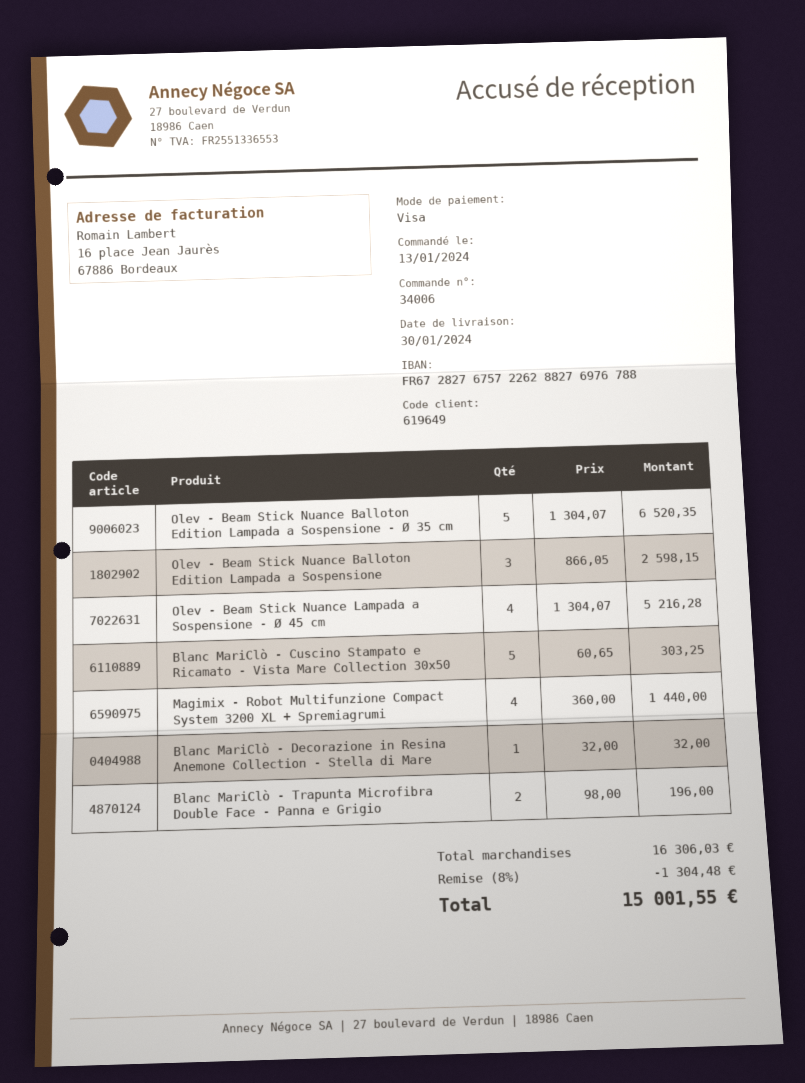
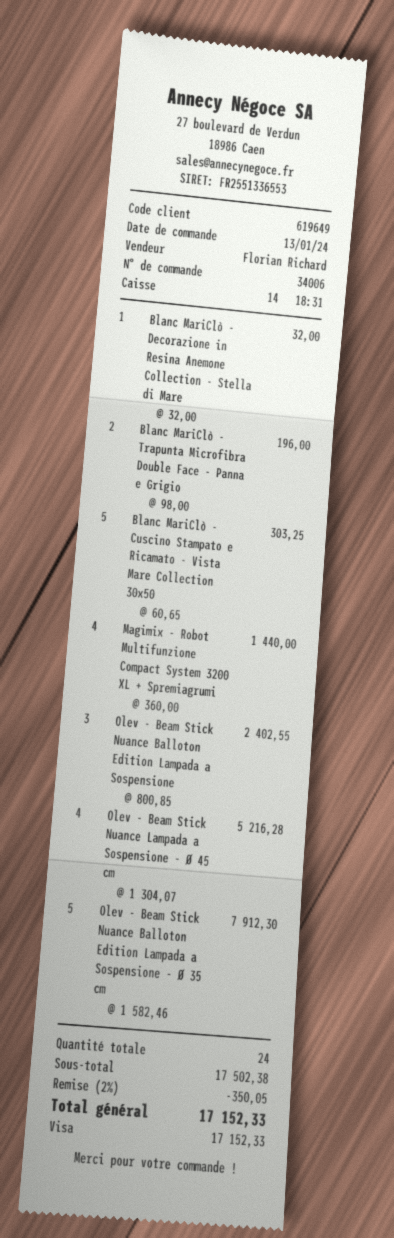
Olev - Beam Stick Nuance Balloton Edition Lampada a Sospensione - Ø 35 cm: 5 x 1304.07 = 6520.35 -> 5 x 1582.46 = 7912.30
Olev - Beam Stick Nuance Balloton Edition Lampada a Sospensione: 3 x 866.05 = 2598.15 -> 3 x 800.85 = 2402.55
subtotal: 16306.03 -> 17502.38
discount: 8% = 1304.48 -> 2% = 350.05
total: 15001.55 -> 17152.33

